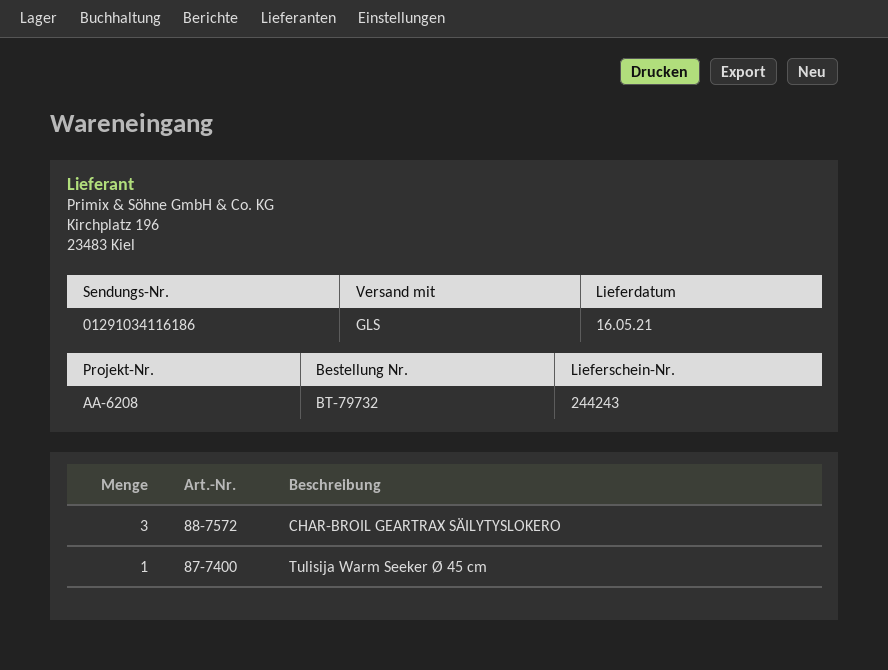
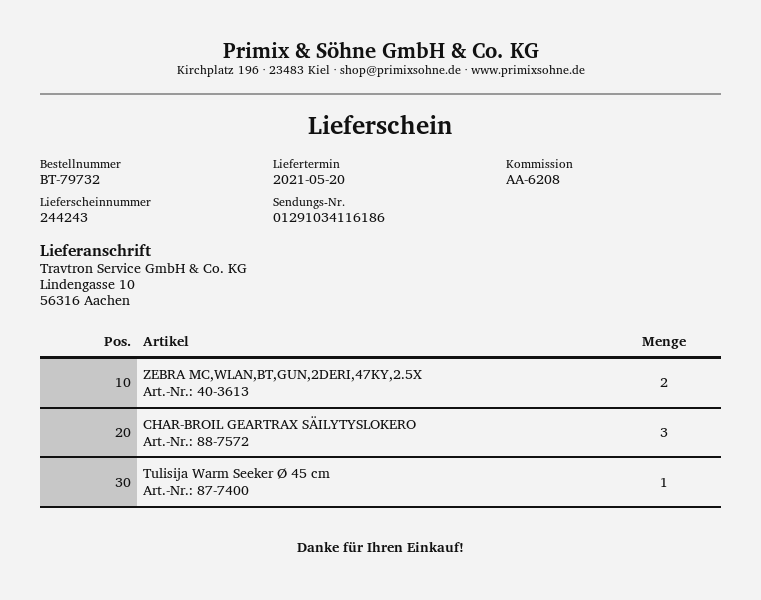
delivery date: 2021-05-16 -> 2021-05-20
ZEBRA MC,WLAN,BT,GUN,2DERI,47KY,2.5X: none -> 2

